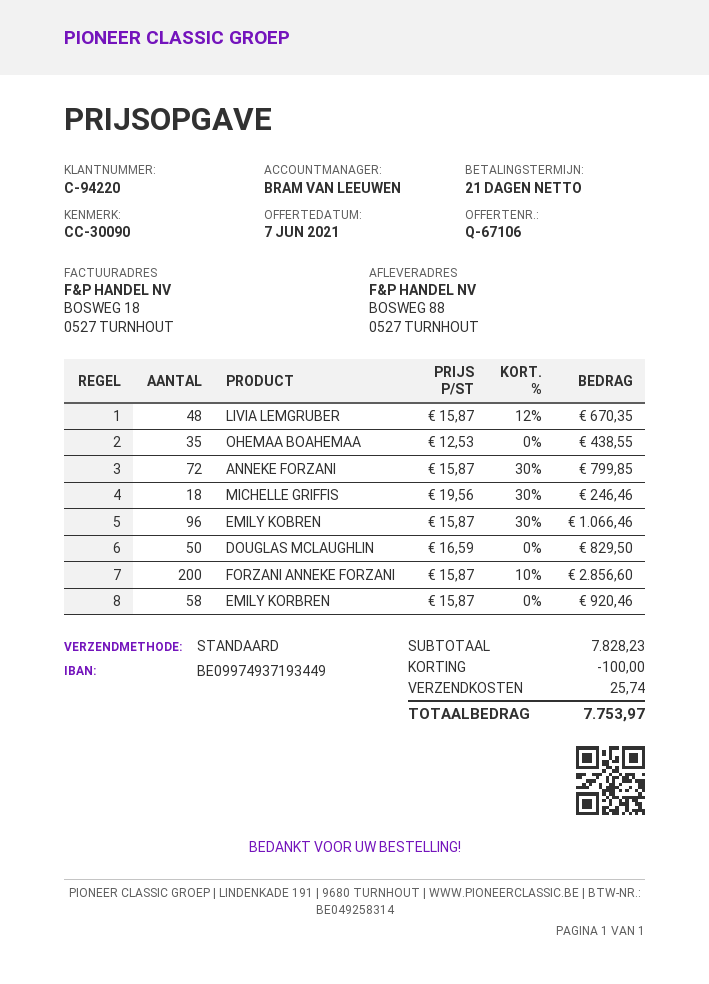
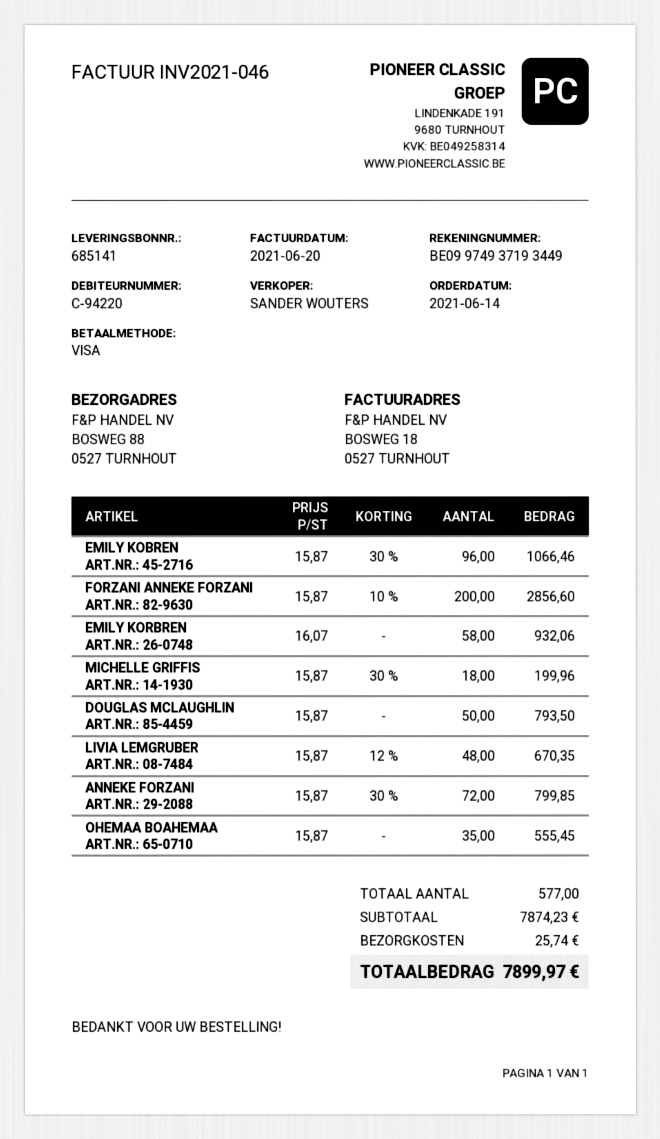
sales rep: BRAM VAN LEEUWEN -> SANDER WOUTERS
OHEMAA BOAHEMAA: 35 x 12.53 = 438.55 -> 35 x 15.87 = 555.45
MICHELLE GRIFFIS: 18 x 19.56 - 30% = 246.46 -> 18 x 15.87 - 30% = 199.96
DOUGLAS MCLAUGHLIN: 50 x 16.59 = 829.50 -> 50 x 15.87 = 793.50
EMILY KORBREN: 58 x 15.87 = 920.46 -> 58 x 16.07 = 932.06
subtotal: 7828.23 -> 7874.23
discount: 100.00 -> none
total: 7753.97 -> 7899.97

